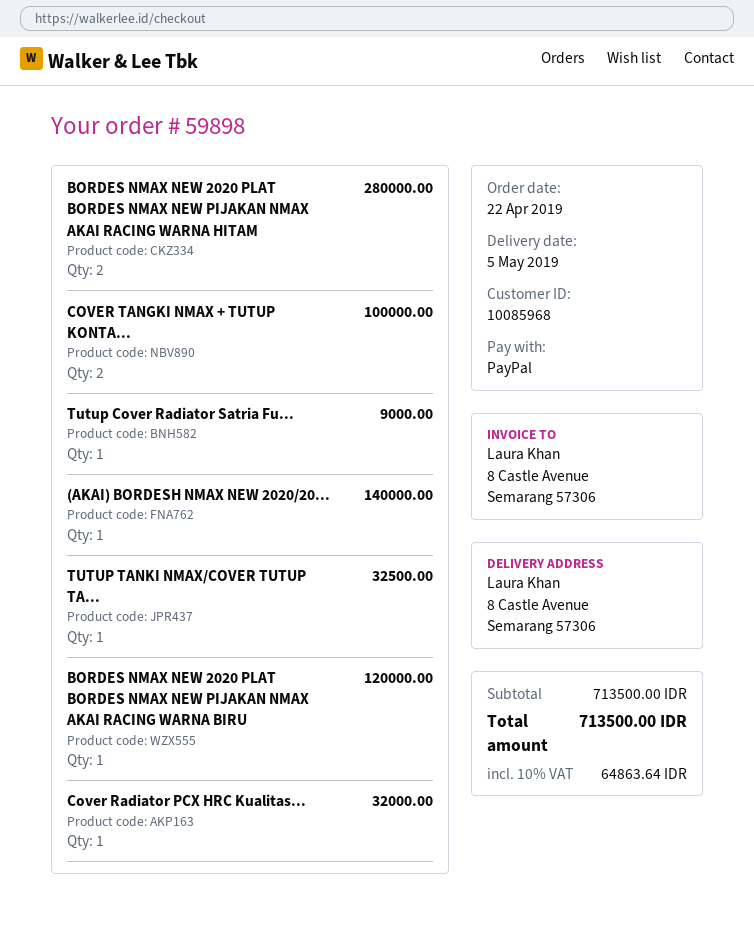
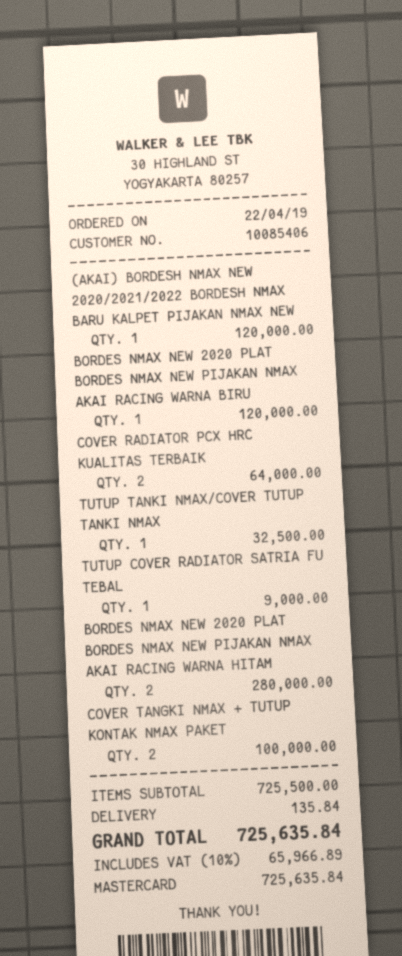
customer number: 10085968 -> 10085406
payment method: PayPal -> Mastercard
(AKAI) BORDESH NMAX NEW 2020/20...: 1 for 140000.00 -> 1 for 120000.00
Cover Radiator PCX HRC Kualitas...: 1 for 32000.00 -> 2 for 64000.00
subtotal: 713500.00 -> 725500.00
shipping: none -> 135.84
tax: 10% = 64863.64 -> 10% = 65966.89
total: 713500.00 -> 725635.84

